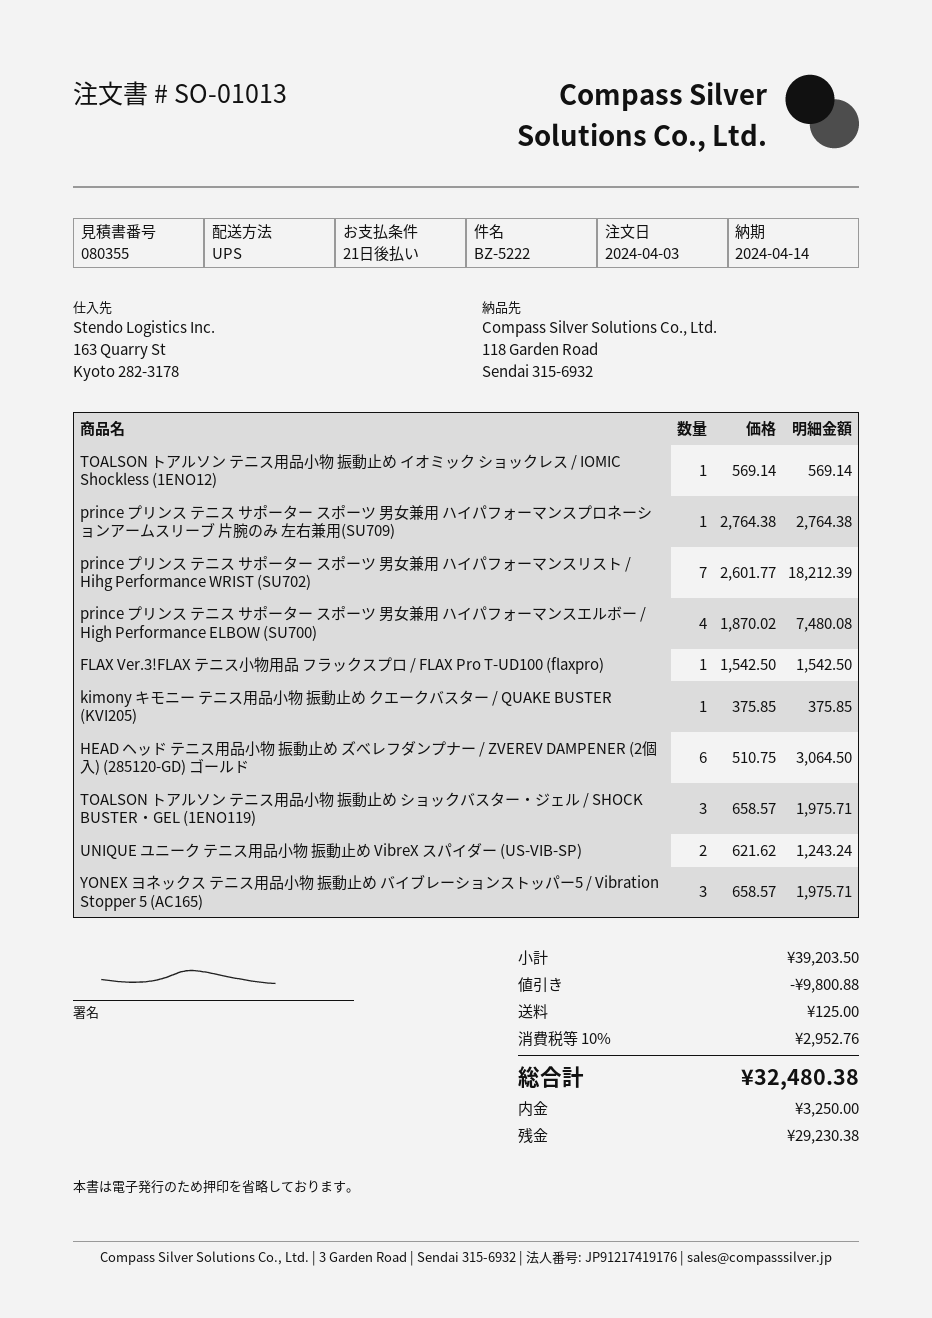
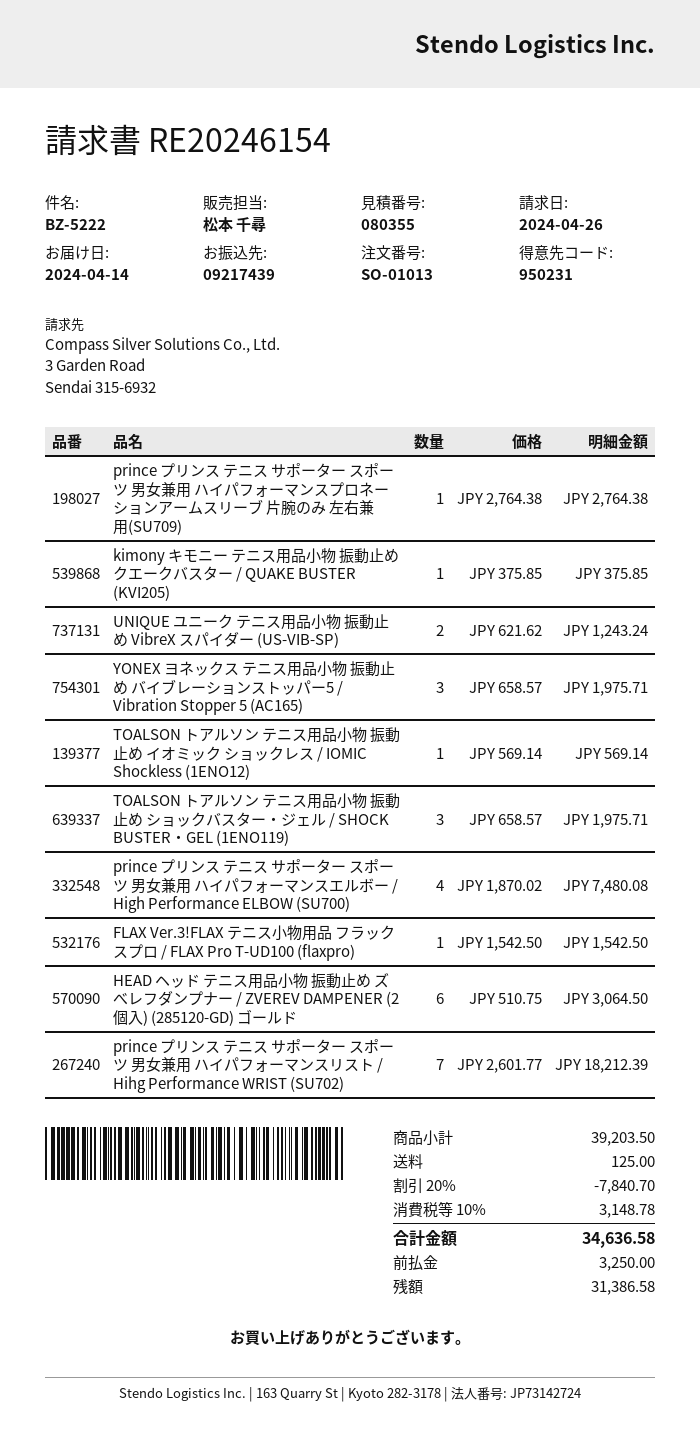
discount: 9800.88 -> 7840.70
tax: 10% = 2952.76 -> 10% = 3148.78
total: 32480.38 -> 34636.58
balance: 29230.38 -> 31386.58

